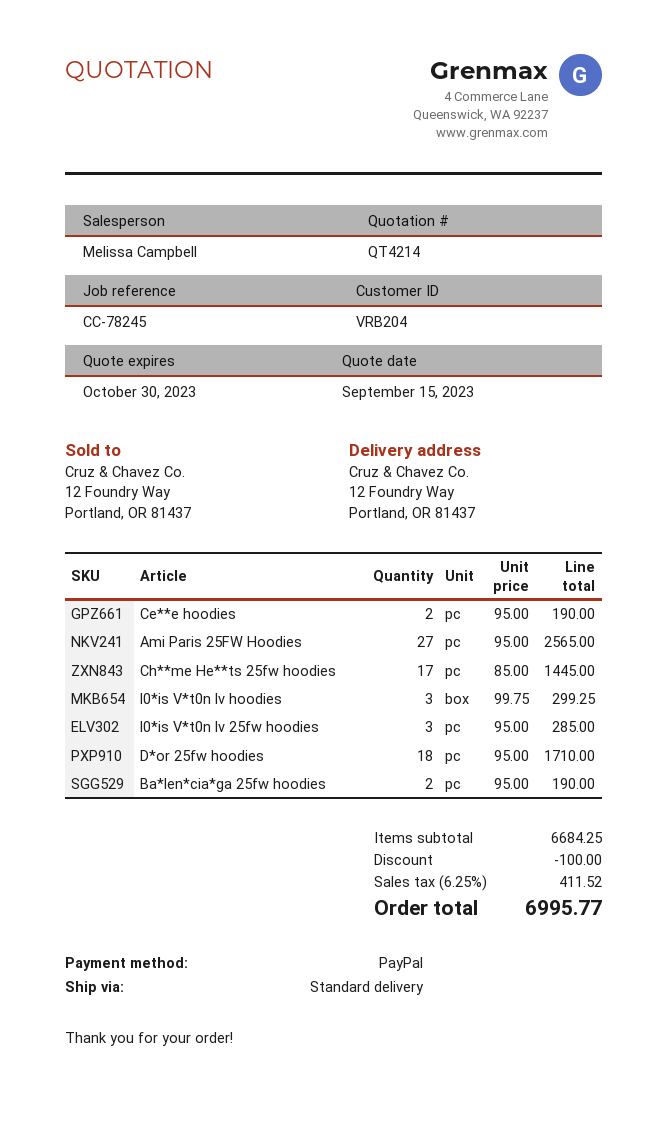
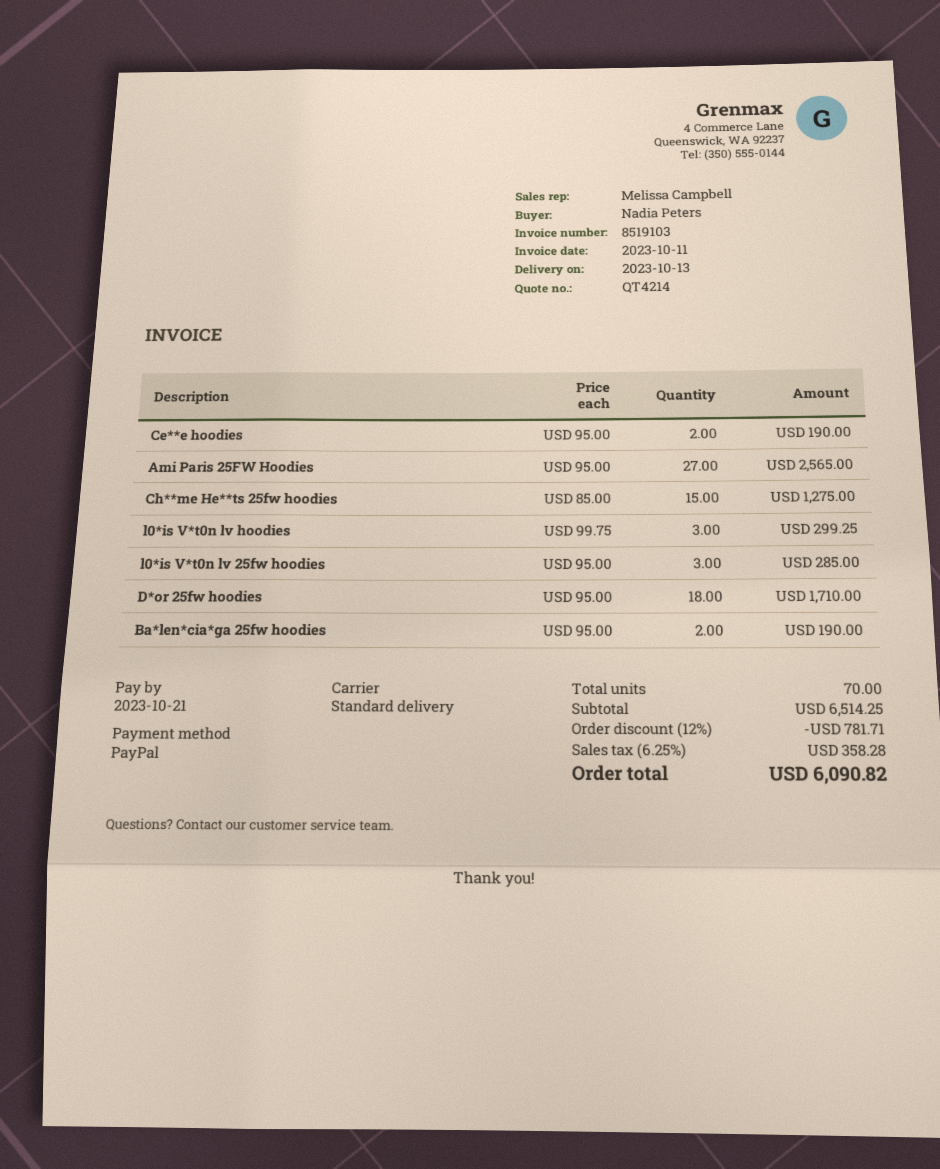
Ch**me He**ts 25fw hoodies: 17 x 85.00 = 1445.00 -> 15 x 85.00 = 1275.00
subtotal: 6684.25 -> 6514.25
discount: 100.00 -> 781.71
tax: 6.25% = 411.52 -> 6.25% = 358.28
total: 6995.77 -> 6090.82

